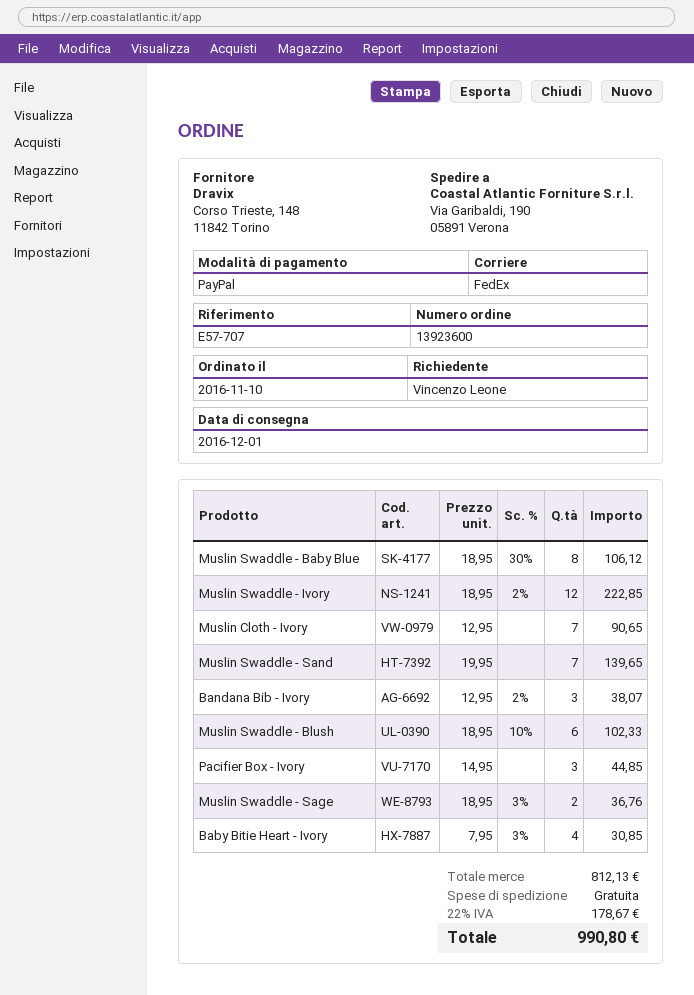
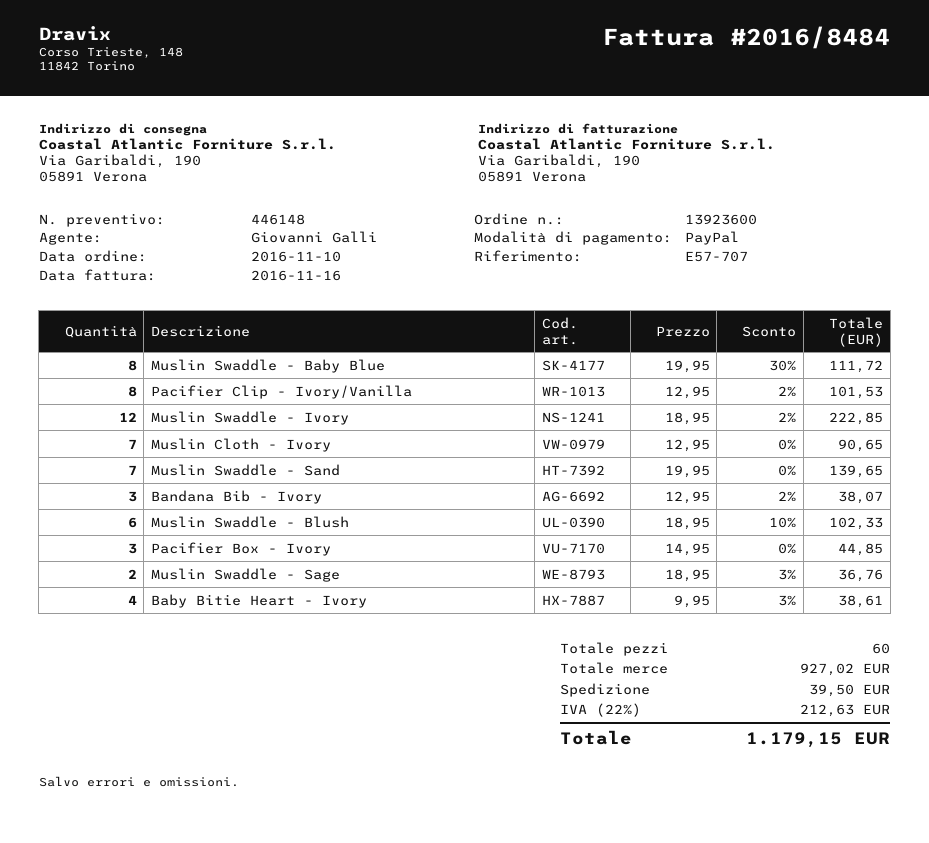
Muslin Swaddle - Baby Blue: 8 x 18.95 - 30% = 106.12 -> 8 x 19.95 - 30% = 111.72
Baby Bitie Heart - Ivory: 4 x 7.95 - 3% = 30.85 -> 4 x 9.95 - 3% = 38.61
Pacifier Clip - Ivory/Vanilla: none -> 8 x 12.95 - 2% = 101.53
subtotal: 812.13 -> 927.02
shipping: 0.00 -> 39.50
tax: 22% = 178.67 -> 22% = 212.63
total: 990.80 -> 1179.15

